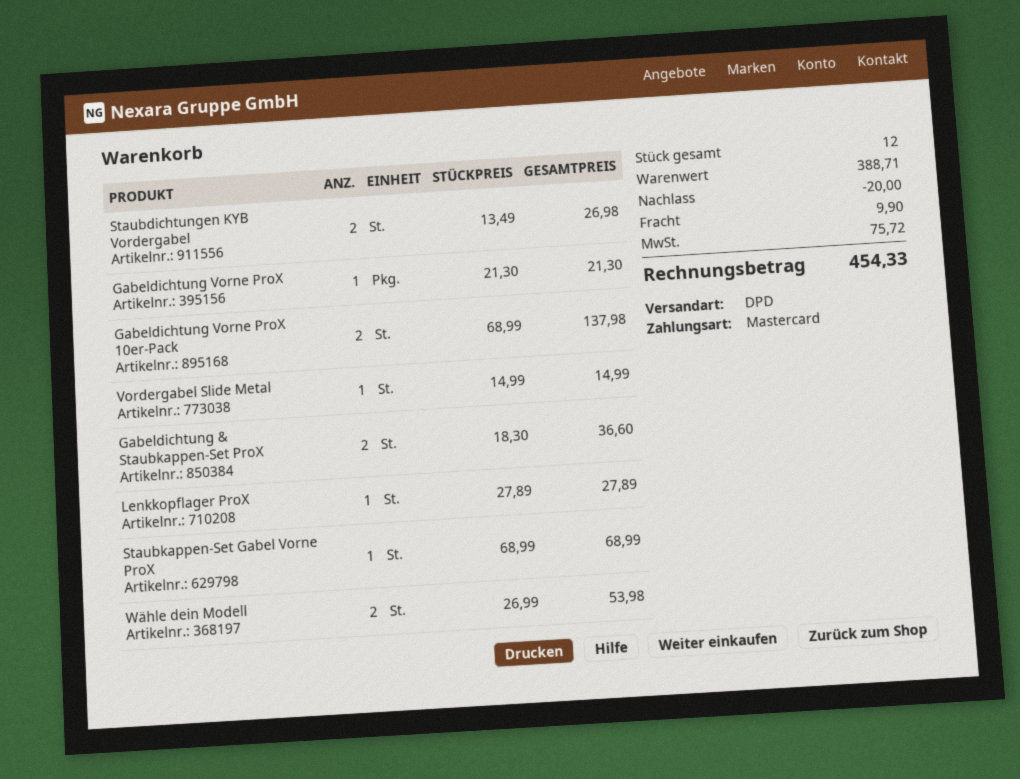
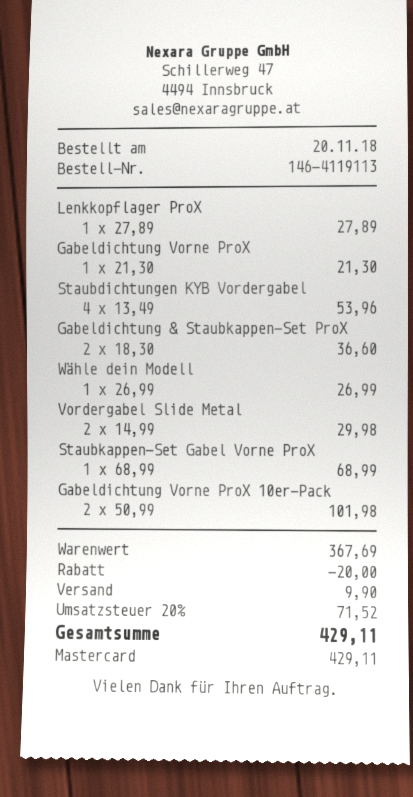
Staubdichtungen KYB Vordergabel: 2 x 13.49 = 26.98 -> 4 x 13.49 = 53.96
Gabeldichtung Vorne ProX 10er-Pack: 2 x 68.99 = 137.98 -> 2 x 50.99 = 101.98
Vordergabel Slide Metal: 1 x 14.99 = 14.99 -> 2 x 14.99 = 29.98
Wähle dein Modell: 2 x 26.99 = 53.98 -> 1 x 26.99 = 26.99
subtotal: 388.71 -> 367.69
tax: 75.72 -> 71.52
total: 454.33 -> 429.11

